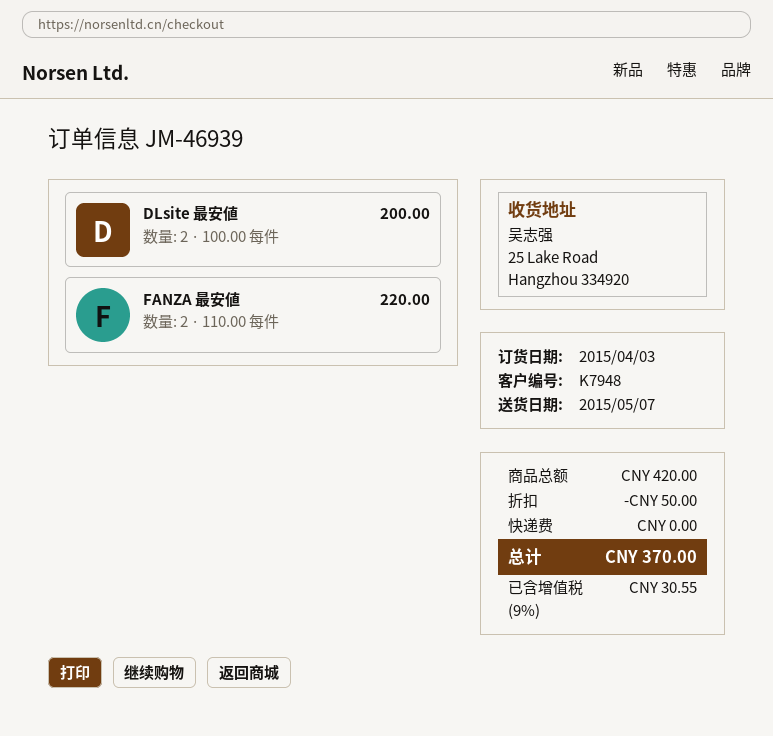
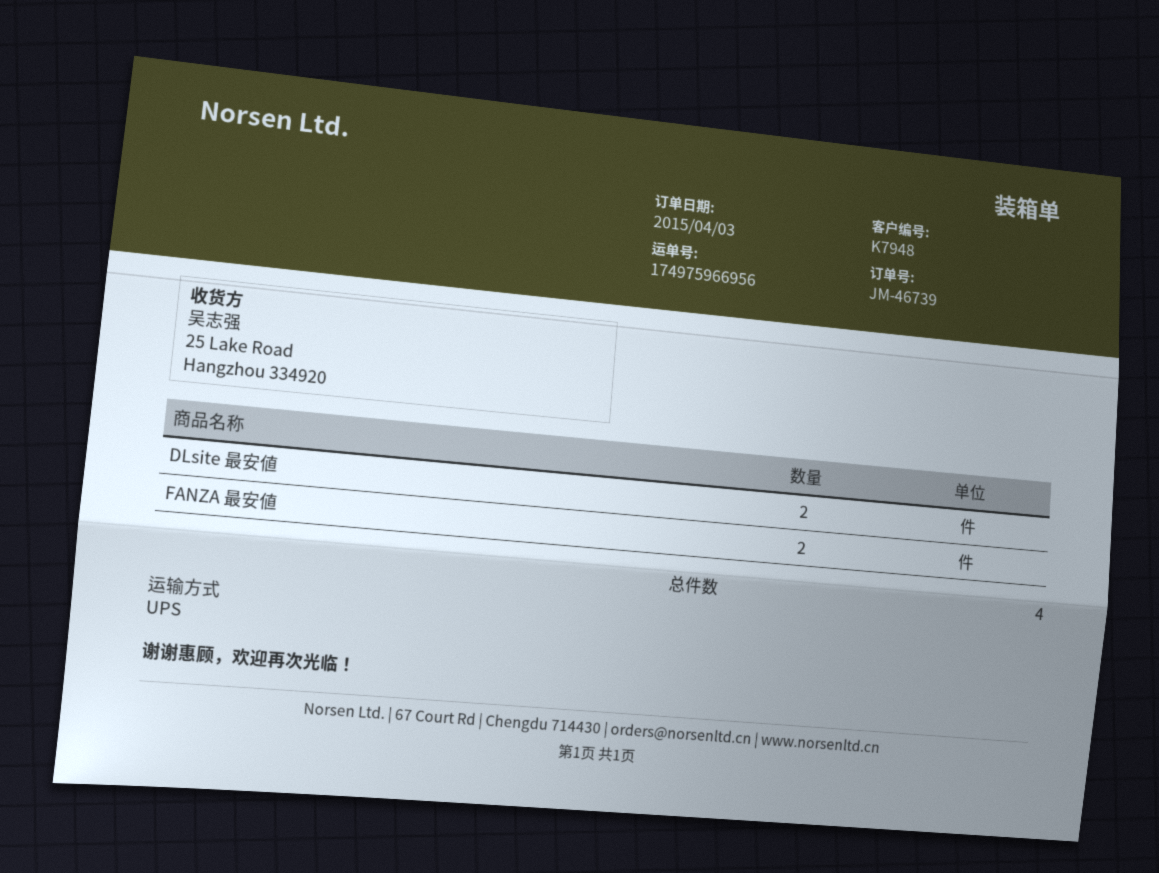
order number: JM-46939 -> JM-46739

